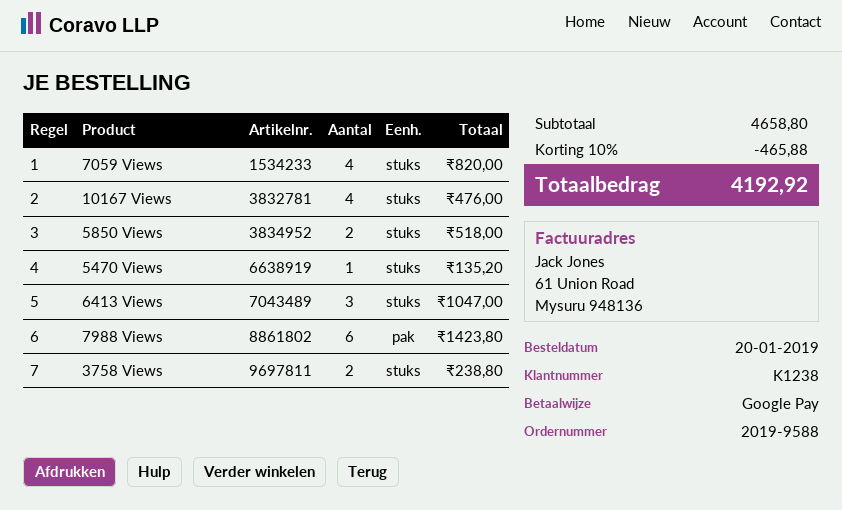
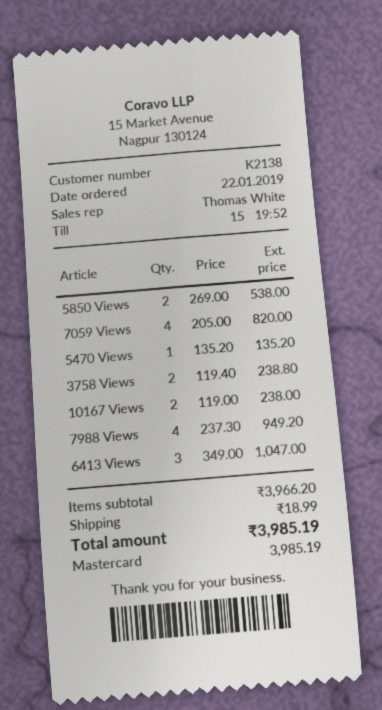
order date: 2019-01-20 -> 2019-01-22
customer number: K1238 -> K2138
payment method: Google Pay -> Mastercard
10167 Views: 4 for 476.00 -> 2 for 238.00
5850 Views: 2 for 518.00 -> 2 for 538.00
7988 Views: 6 for 1423.80 -> 4 for 949.20
subtotal: 4658.80 -> 3966.20
discount: 10% = 465.88 -> none
shipping: none -> 18.99
total: 4192.92 -> 3985.19

